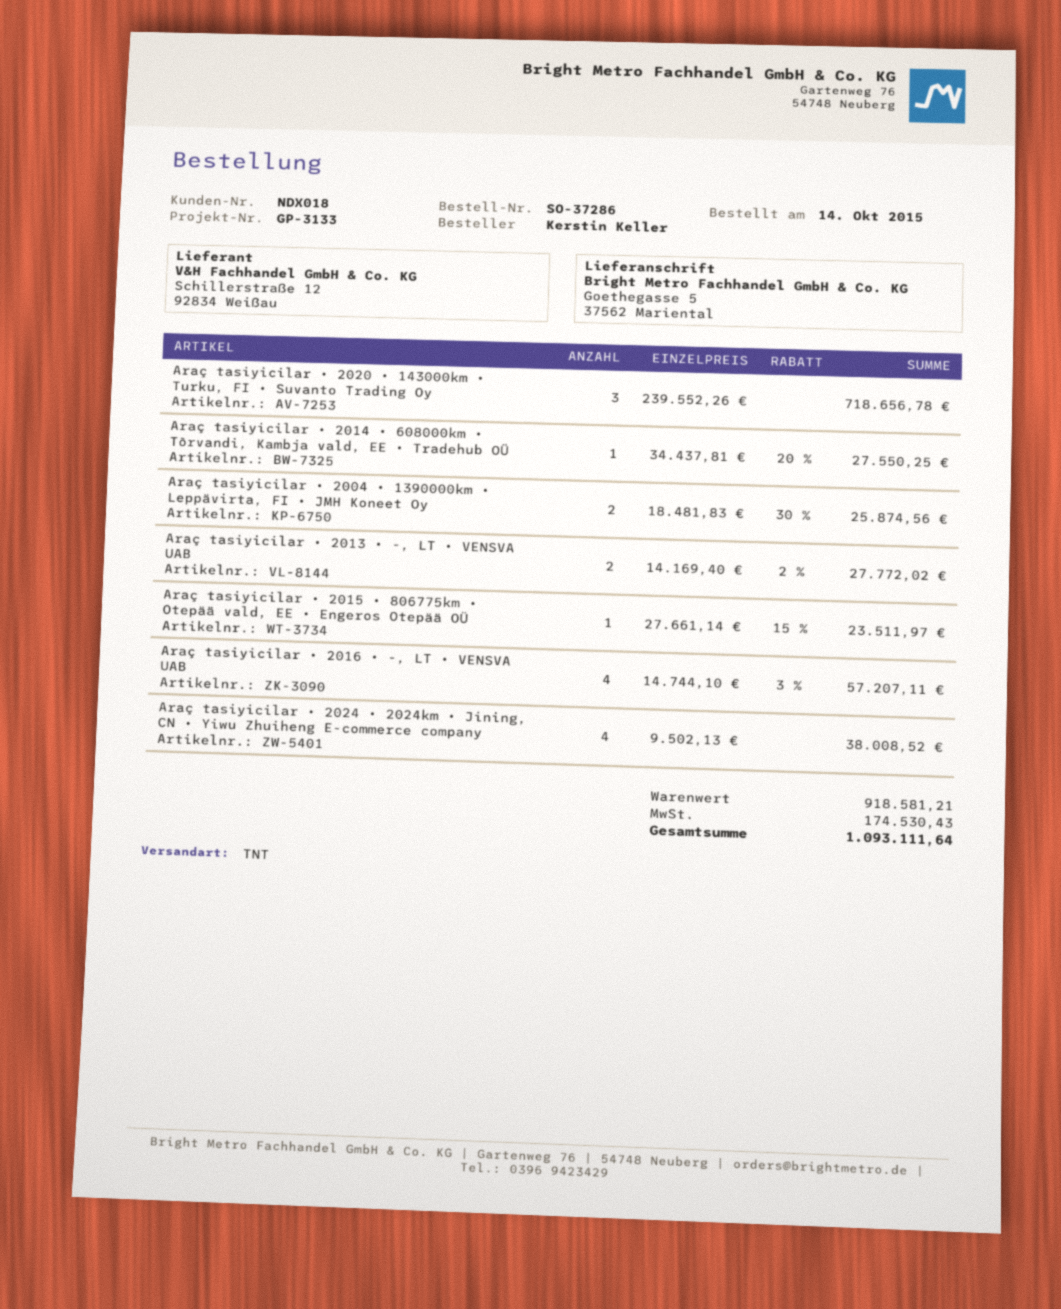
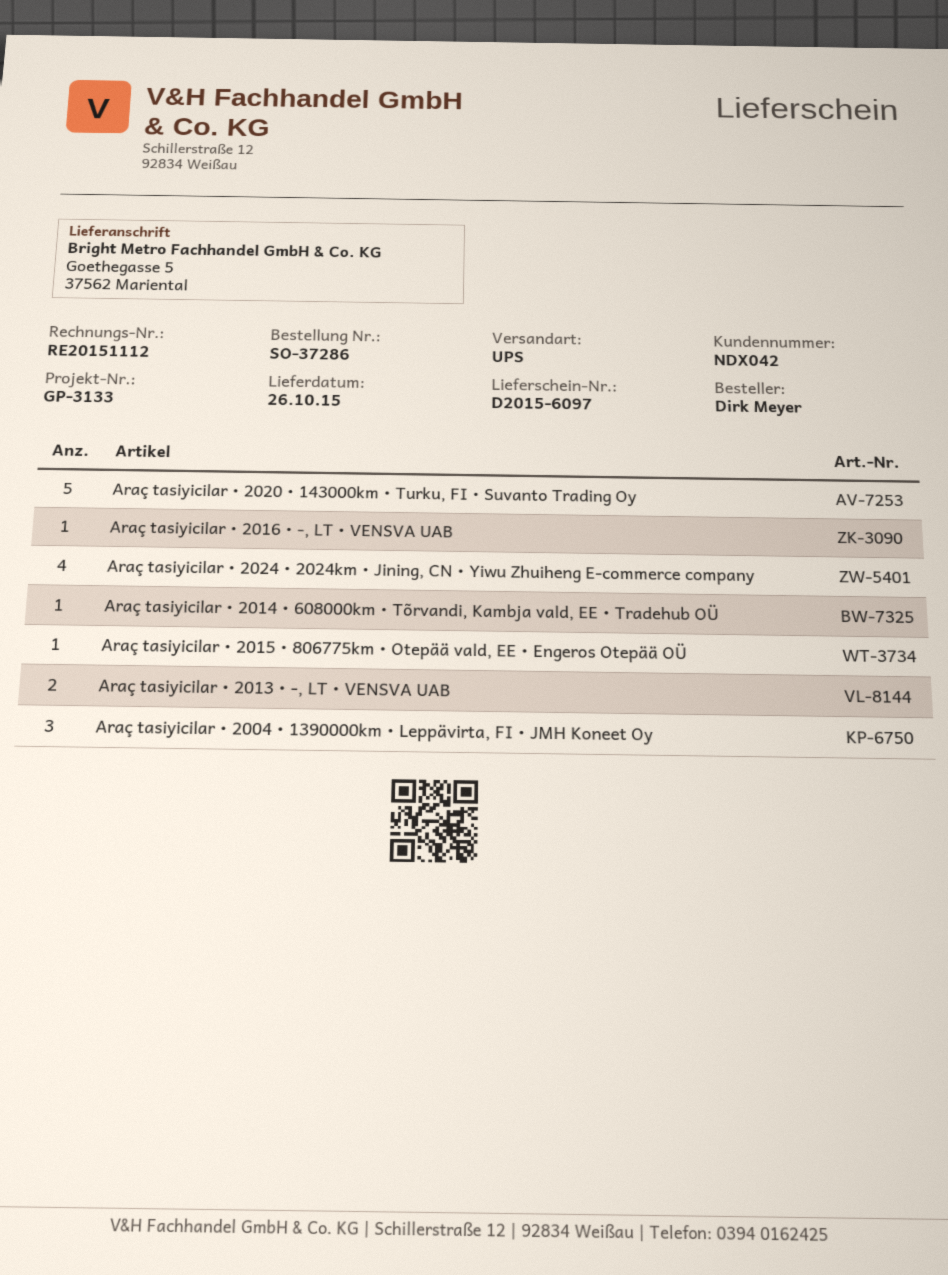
customer number: NDX018 -> NDX042
ordered by: Kerstin Keller -> Dirk Meyer
shipping method: TNT -> UPS
Araç tasiyicilar • 2020 • 143000km • Turku, FI • Suvanto Trading Oy: 3 -> 5
Araç tasiyicilar • 2004 • 1390000km • Leppävirta, FI • JMH Koneet Oy: 2 -> 3
Araç tasiyicilar • 2016 • -, LT • VENSVA UAB: 4 -> 1

